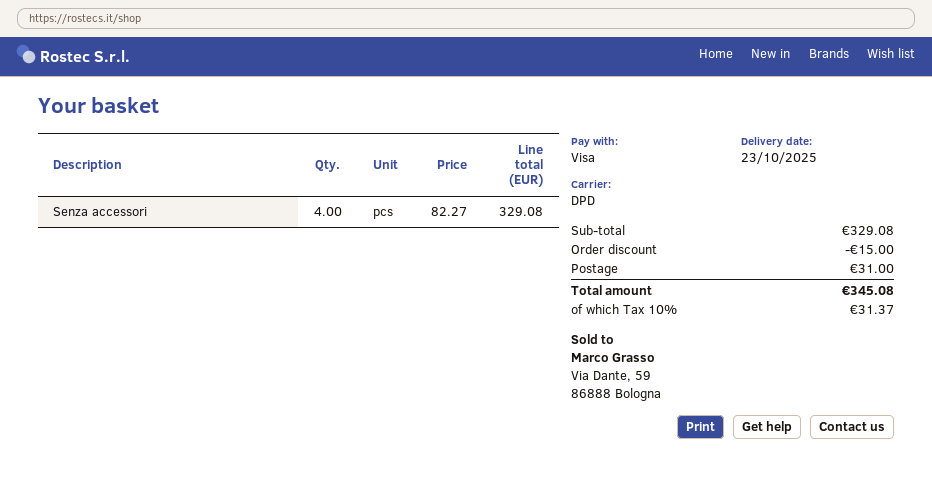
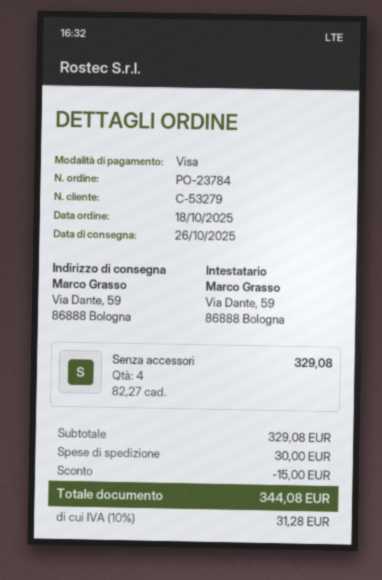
delivery date: 2025-10-23 -> 2025-10-26
shipping: 31.00 -> 30.00
tax: 10% = 31.37 -> 10% = 31.28
total: 345.08 -> 344.08

